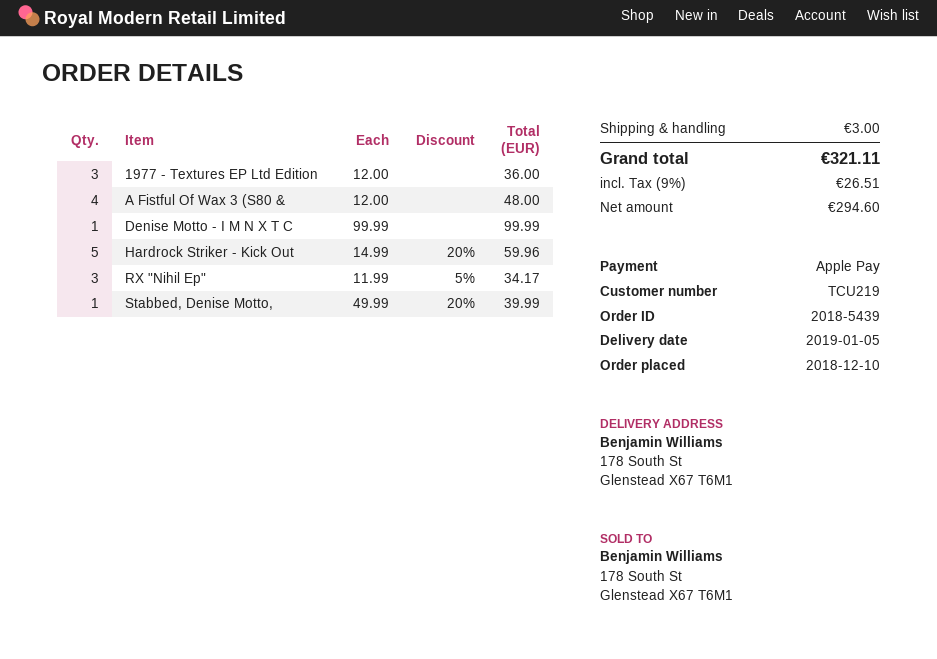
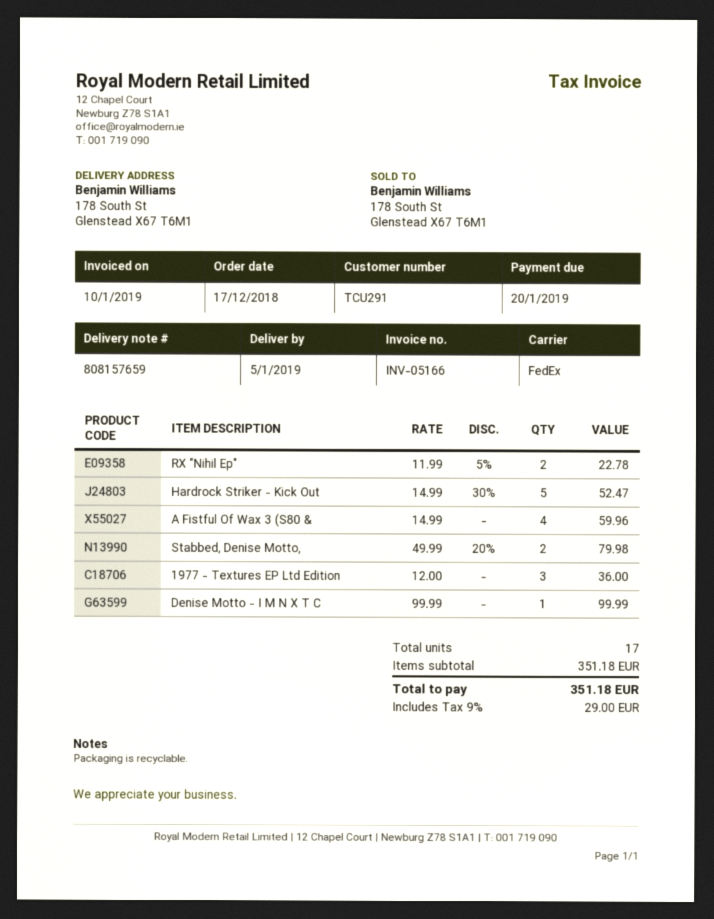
order date: 2018-12-10 -> 2018-12-17
customer number: TCU219 -> TCU291
A Fistful Of Wax 3 (S80 &: 4 x 12.00 = 48.00 -> 4 x 14.99 = 59.96
Hardrock Striker - Kick Out: 5 x 14.99 - 20% = 59.96 -> 5 x 14.99 - 30% = 52.47
RX "Nihil Ep": 3 x 11.99 - 5% = 34.17 -> 2 x 11.99 - 5% = 22.78
Stabbed, Denise Motto,: 1 x 49.99 - 20% = 39.99 -> 2 x 49.99 - 20% = 79.98
shipping: 3.00 -> none
tax: 9% = 26.51 -> 9% = 29.00
total: 321.11 -> 351.18

